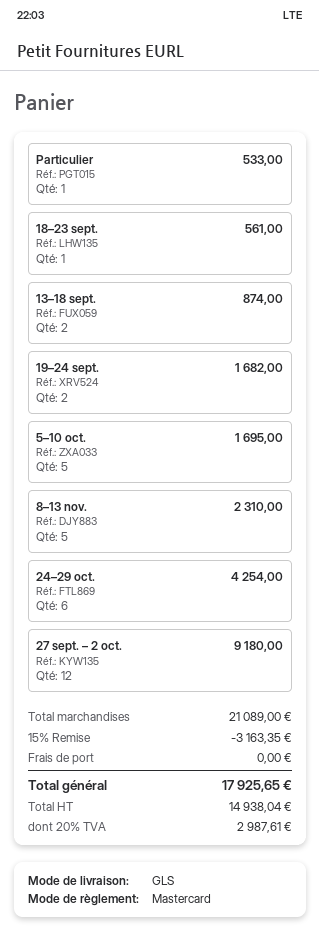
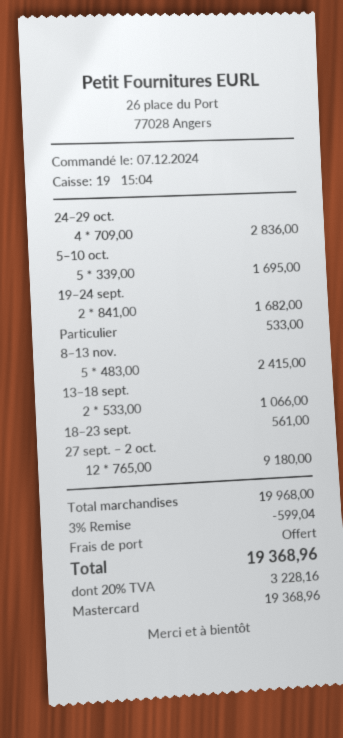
13–18 sept.: 2 for 874.00 -> 2 for 1066.00
8–13 nov.: 5 for 2310.00 -> 5 for 2415.00
24–29 oct.: 6 for 4254.00 -> 4 for 2836.00
subtotal: 21089.00 -> 19968.00
discount: 15% = 3163.35 -> 3% = 599.04
tax: 20% = 2987.61 -> 20% = 3228.16
total: 17925.65 -> 19368.96

